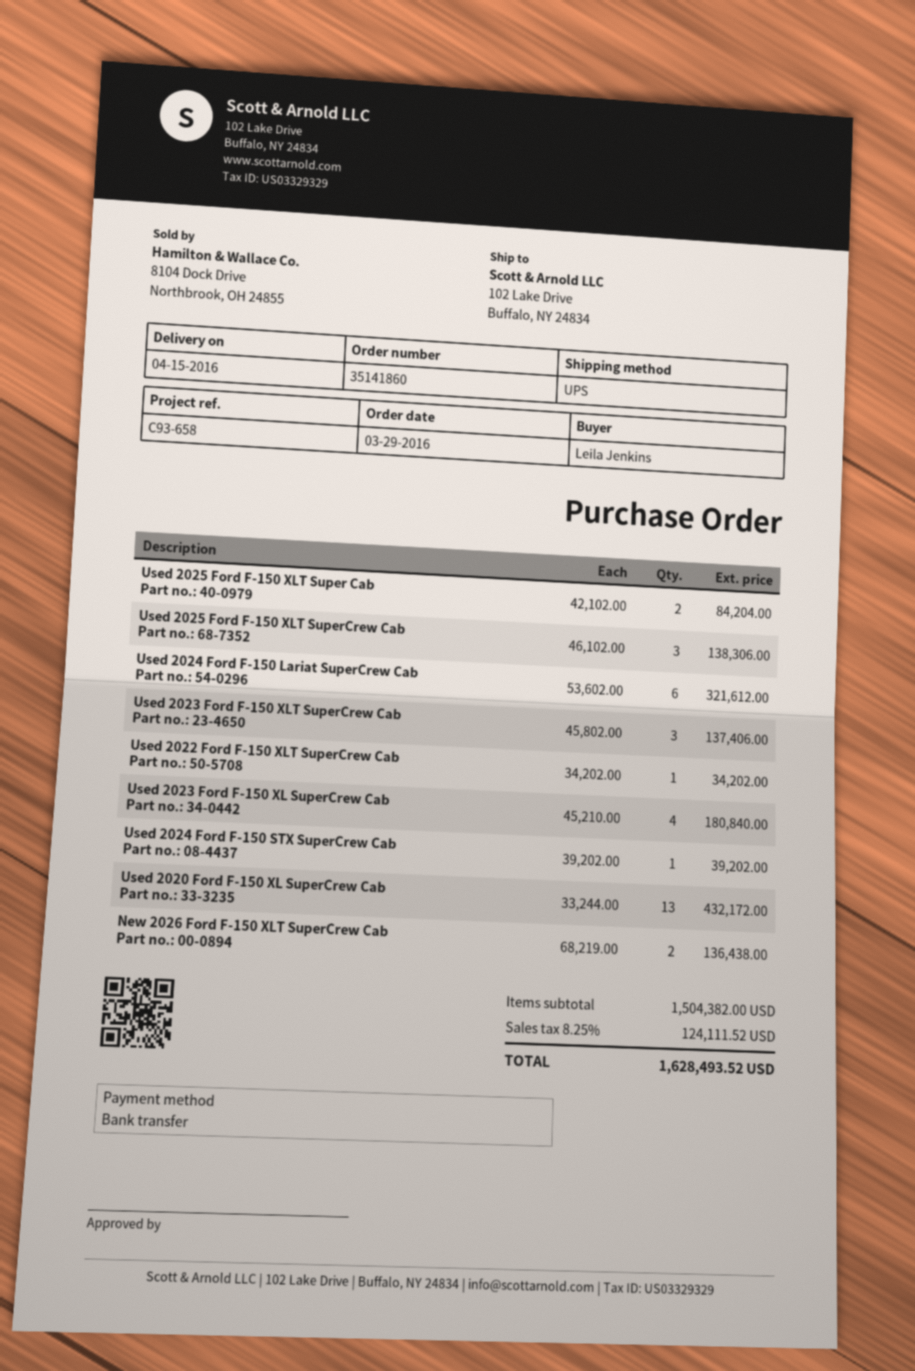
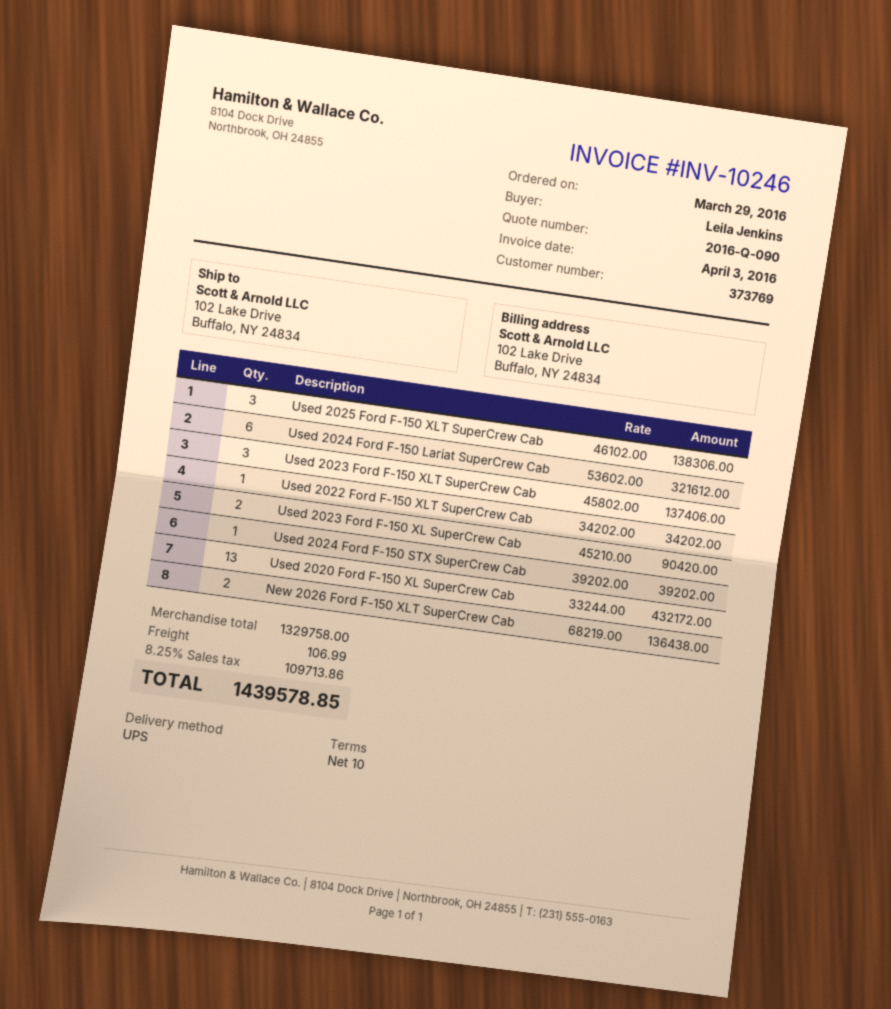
Used 2025 Ford F-150 XLT Super Cab: 2 x 42102.00 = 84204.00 -> none
Used 2023 Ford F-150 XL SuperCrew Cab: 4 x 45210.00 = 180840.00 -> 2 x 45210.00 = 90420.00
subtotal: 1504382.00 -> 1329758.00
shipping: none -> 106.99
tax: 8.25% = 124111.52 -> 8.25% = 109713.86
total: 1628493.52 -> 1439578.85

